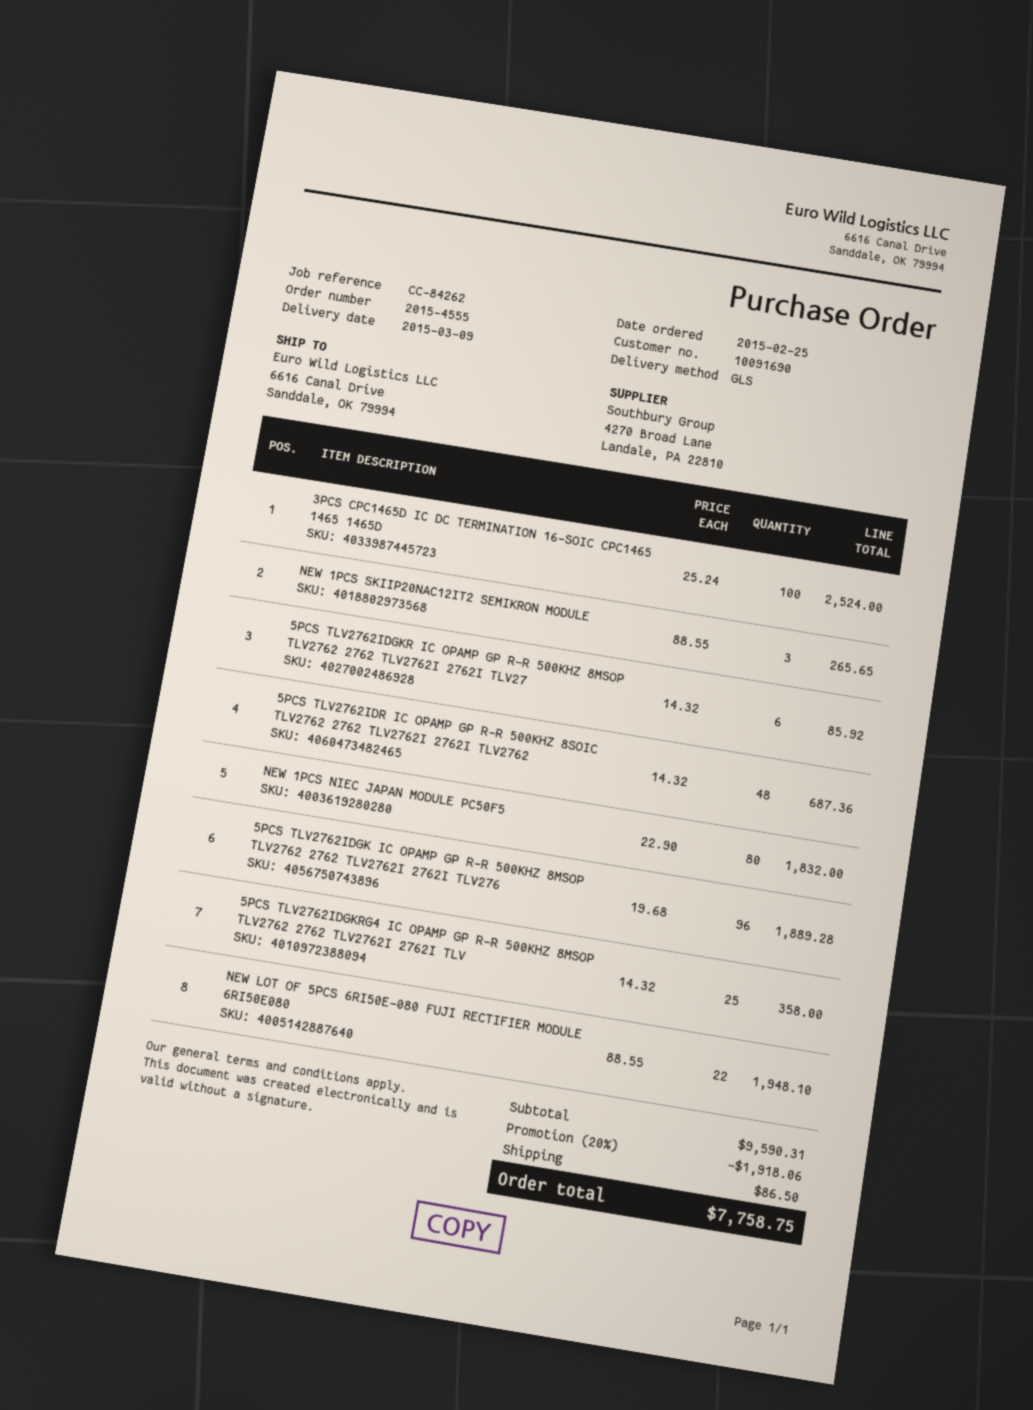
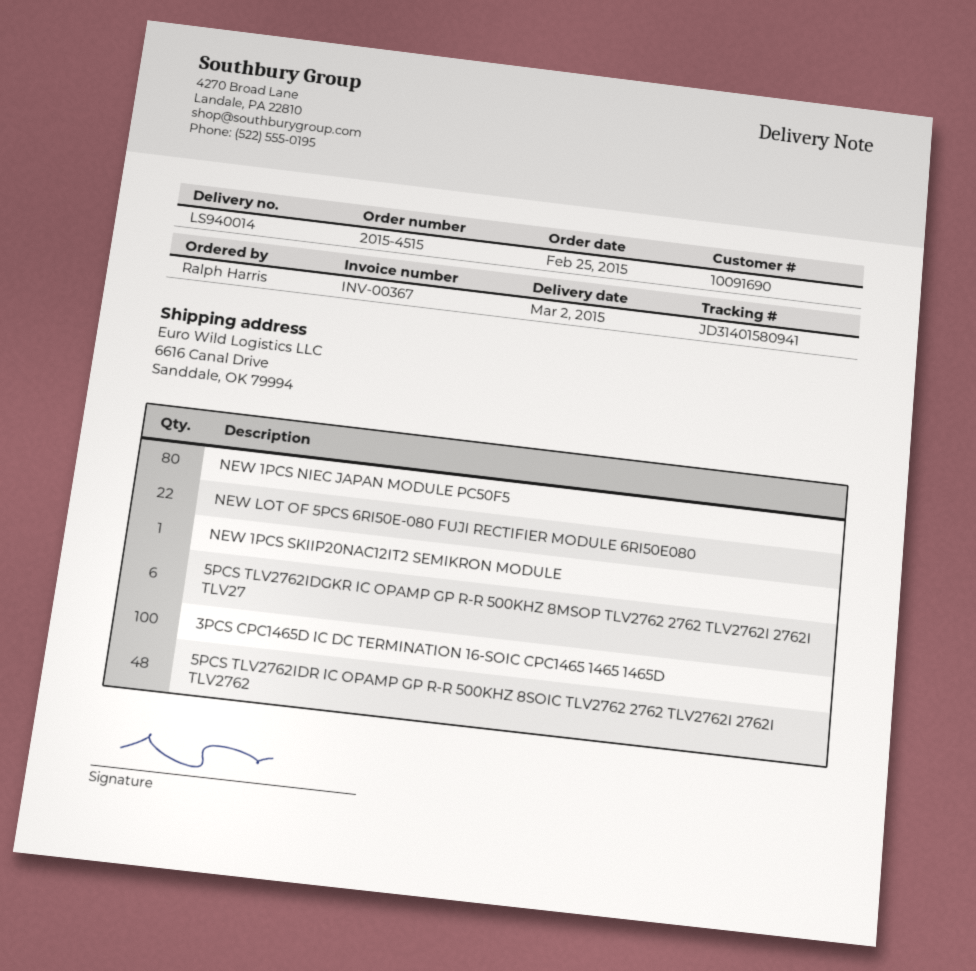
order number: 2015-4555 -> 2015-4515
delivery date: 2015-03-09 -> 2015-03-02
NEW 1PCS SKIIP20NAC12IT2 SEMIKRON MODULE: 3 -> 1
5PCS TLV2762IDGK IC OPAMP GP R-R 500KHZ 8MSOP TLV2762 2762 TLV2762I 2762I TLV276: 96 -> none
5PCS TLV2762IDGKRG4 IC OPAMP GP R-R 500KHZ 8MSOP TLV2762 2762 TLV2762I 2762I TLV: 25 -> none

